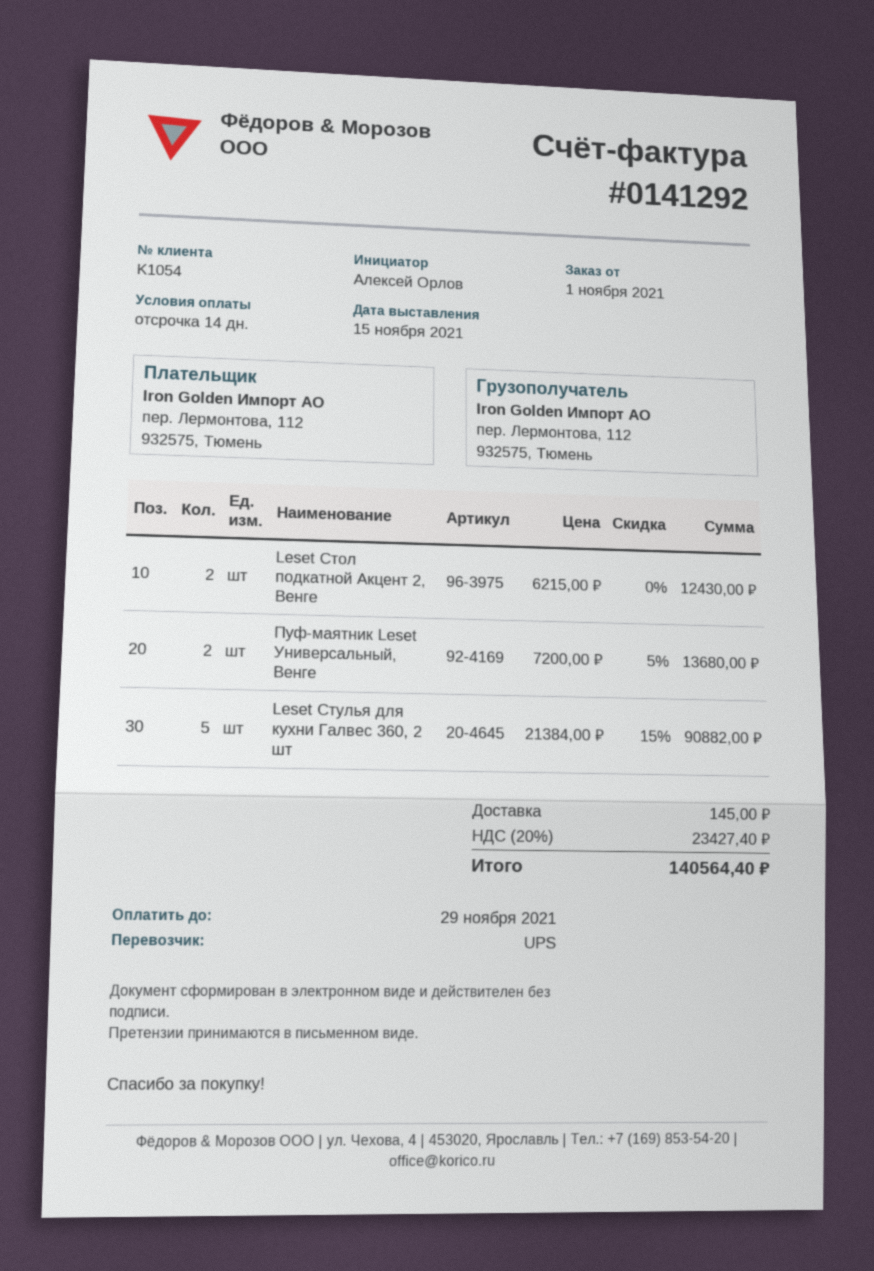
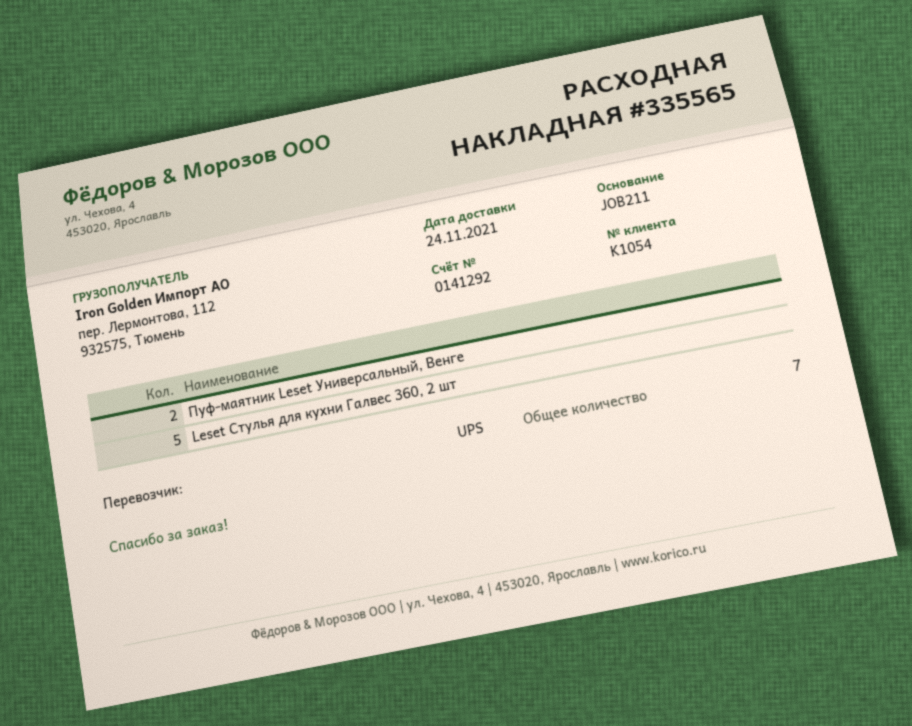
Leset Стол подкатной Акцент 2, Венге: 2 -> none

